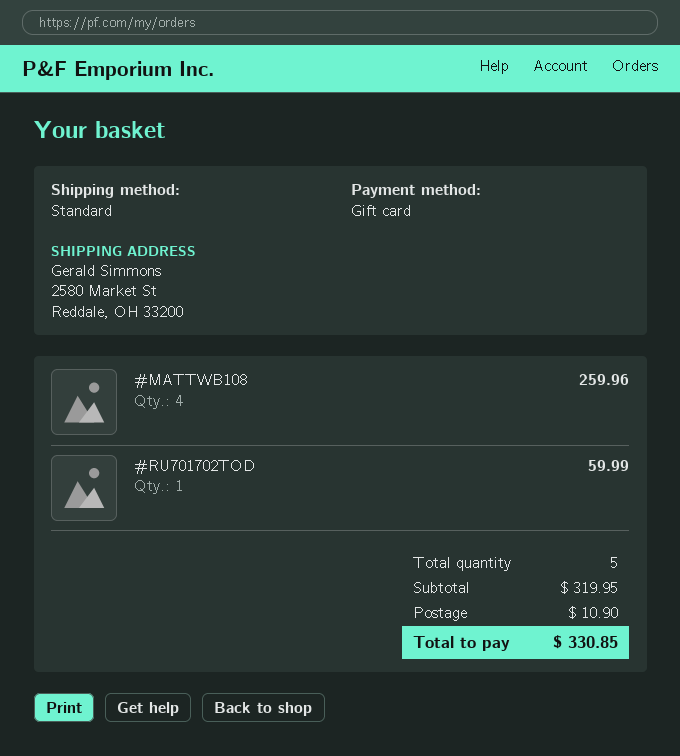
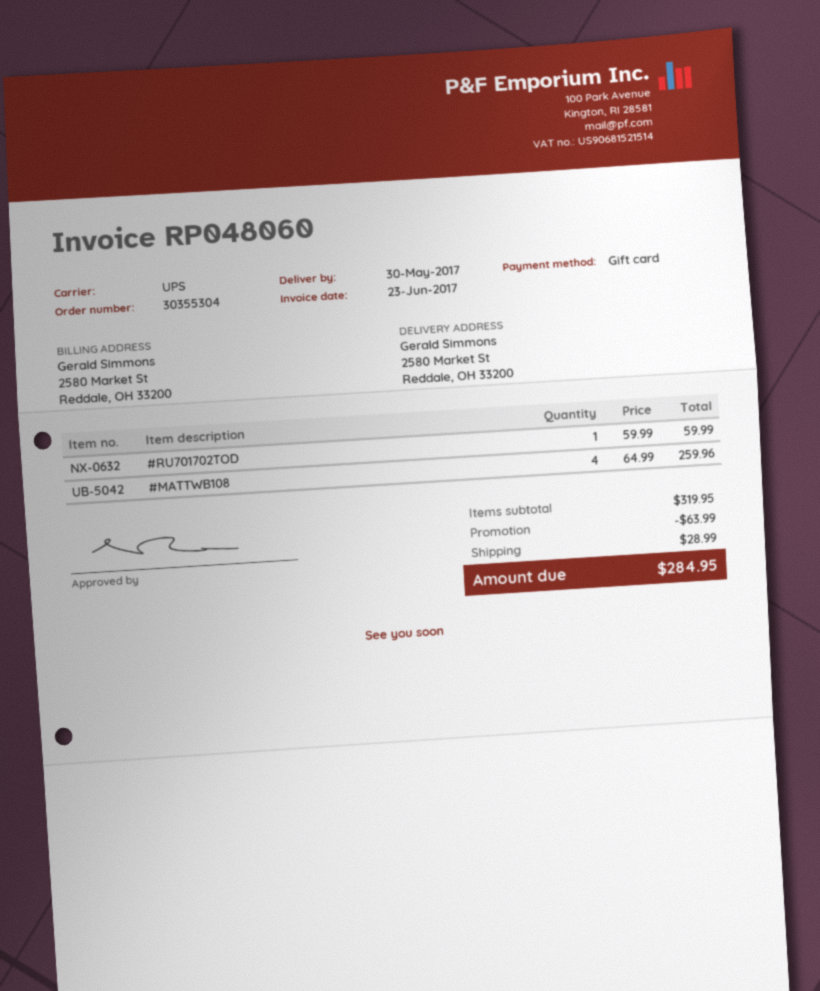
shipping method: standard -> UPS
discount: none -> 63.99
shipping: 10.90 -> 28.99
total: 330.85 -> 284.95

